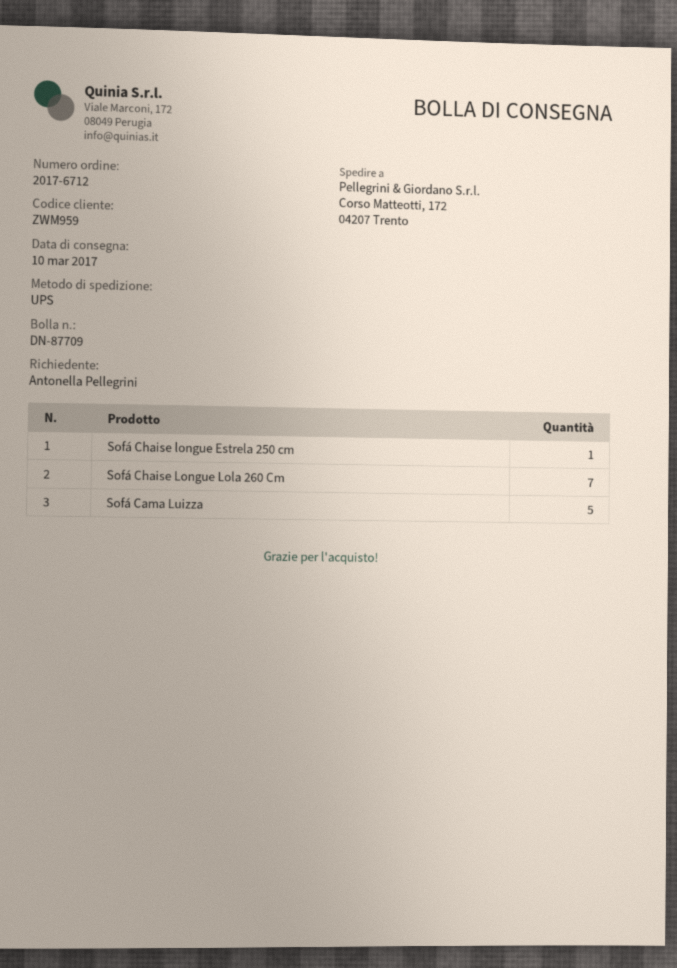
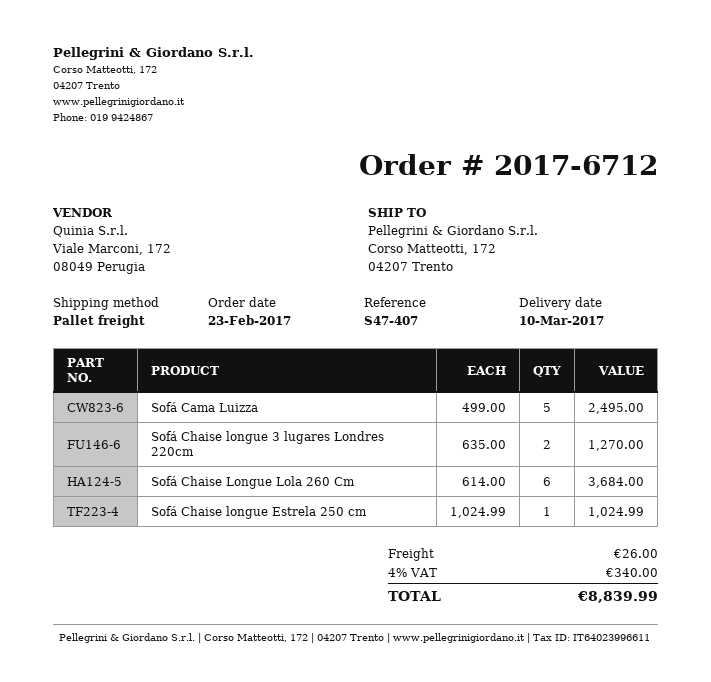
shipping method: UPS -> pallet freight
Sofá Chaise Longue Lola 260 Cm: 7 -> 6
Sofá Chaise longue 3 lugares Londres 220cm: none -> 2

